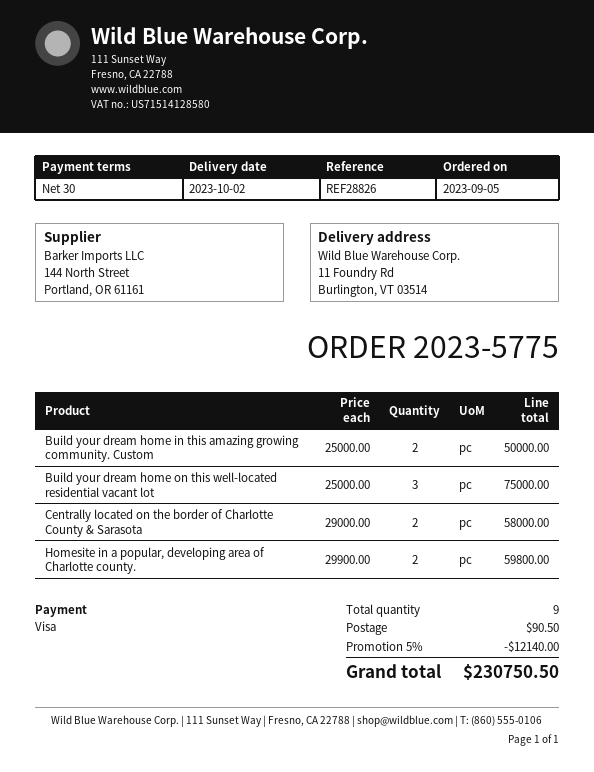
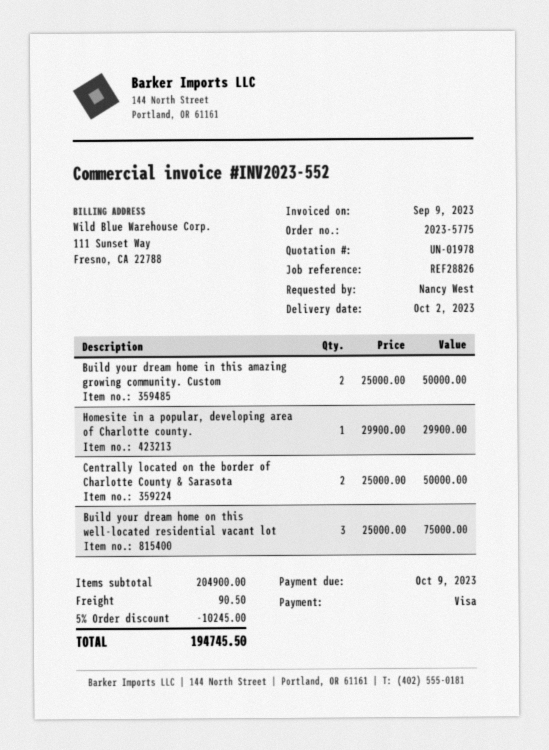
Centrally located on the border of Charlotte County & Sarasota: 2 x 29000.00 = 58000.00 -> 2 x 25000.00 = 50000.00
Homesite in a popular, developing area of Charlotte county.: 2 x 29900.00 = 59800.00 -> 1 x 29900.00 = 29900.00
discount: 5% = 12140.00 -> 5% = 10245.00
total: 230750.50 -> 194745.50

